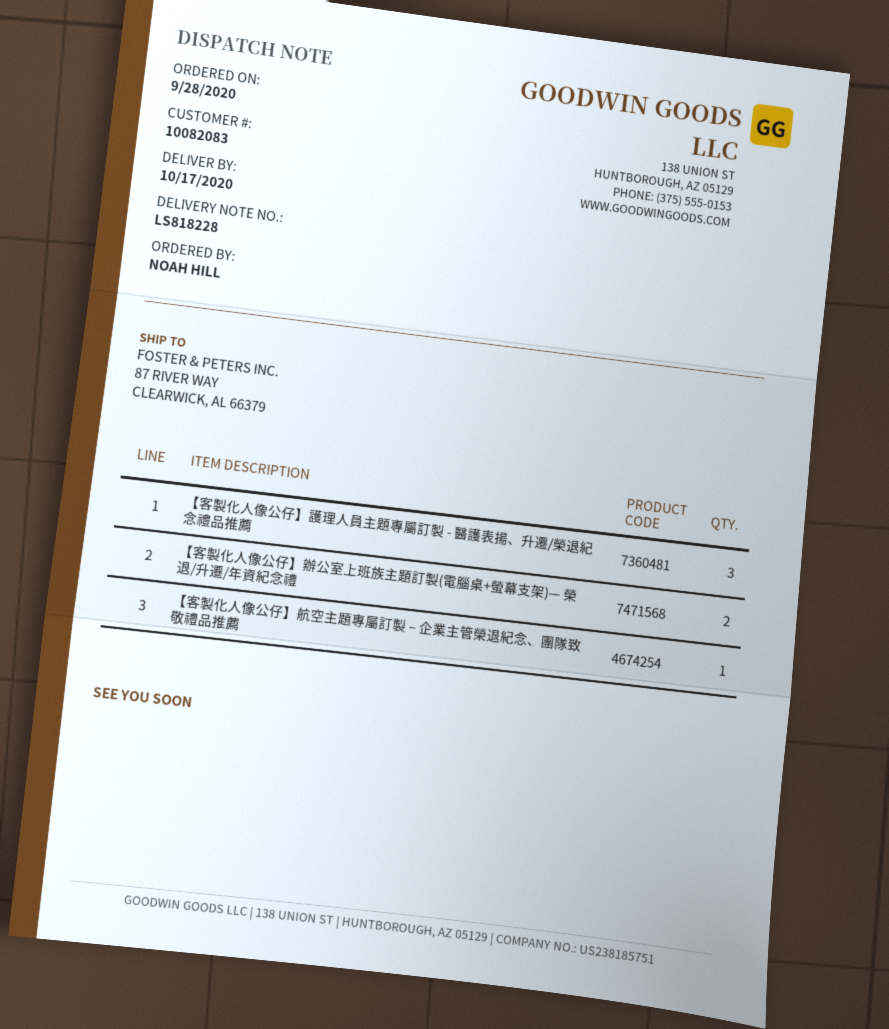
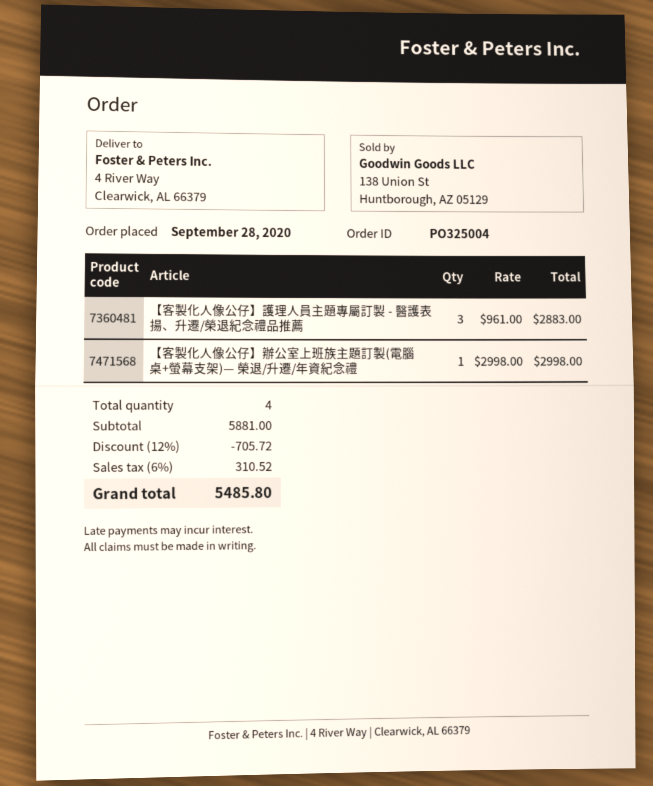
ship to: 87 RIVER WAY, CLEARWICK, AL 66379 -> 4 River Way, Clearwick, AL 66379
【客製化人像公仔】辦公室上班族主題訂製(電腦桌+螢幕支架)— 榮退/升遷/年資紀念禮: 2 -> 1
【客製化人像公仔】航空主題專屬訂製 – 企業主管榮退紀念、團隊致敬禮品推薦: 1 -> none

